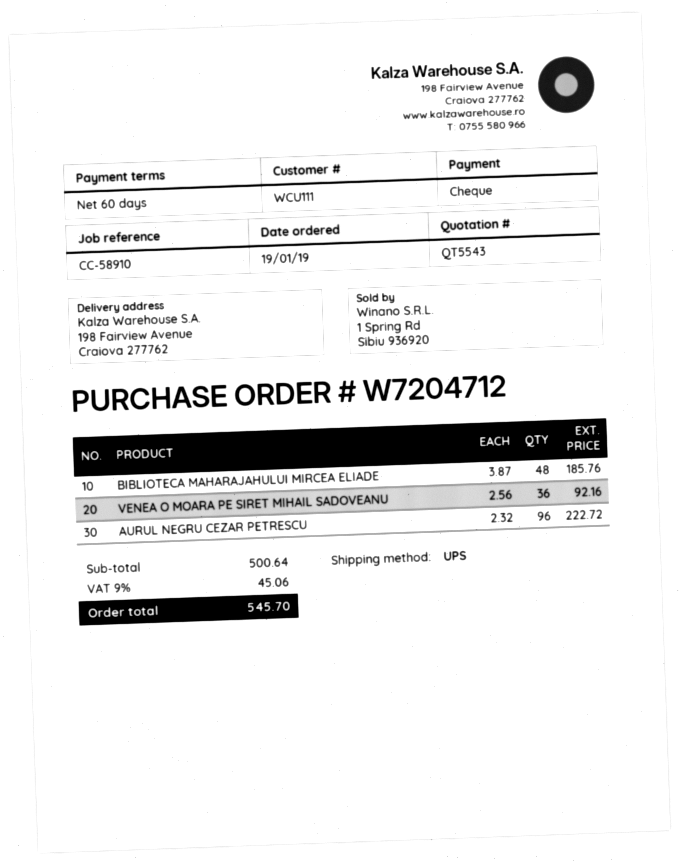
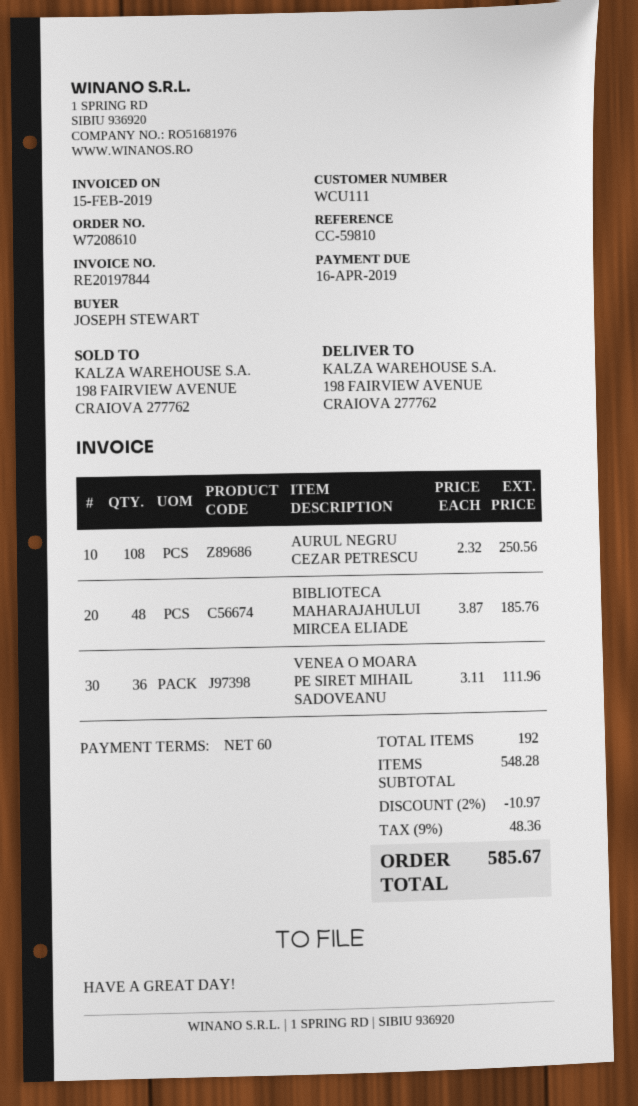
order number: W7204712 -> W7208610
reference: CC-58910 -> CC-59810
VENEA O MOARA PE SIRET MIHAIL SADOVEANU: 36 x 2.56 = 92.16 -> 36 x 3.11 = 111.96
AURUL NEGRU CEZAR PETRESCU: 96 x 2.32 = 222.72 -> 108 x 2.32 = 250.56
subtotal: 500.64 -> 548.28
discount: none -> 2% = 10.97
tax: 9% = 45.06 -> 9% = 48.36
total: 545.70 -> 585.67

